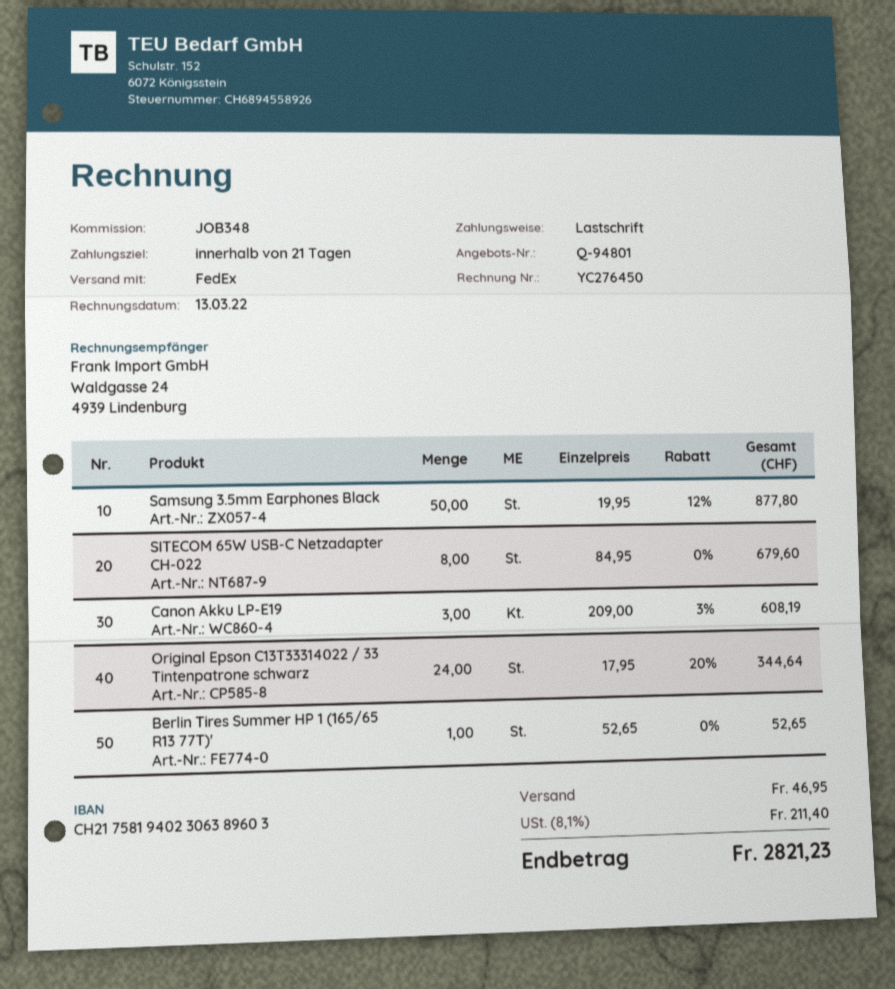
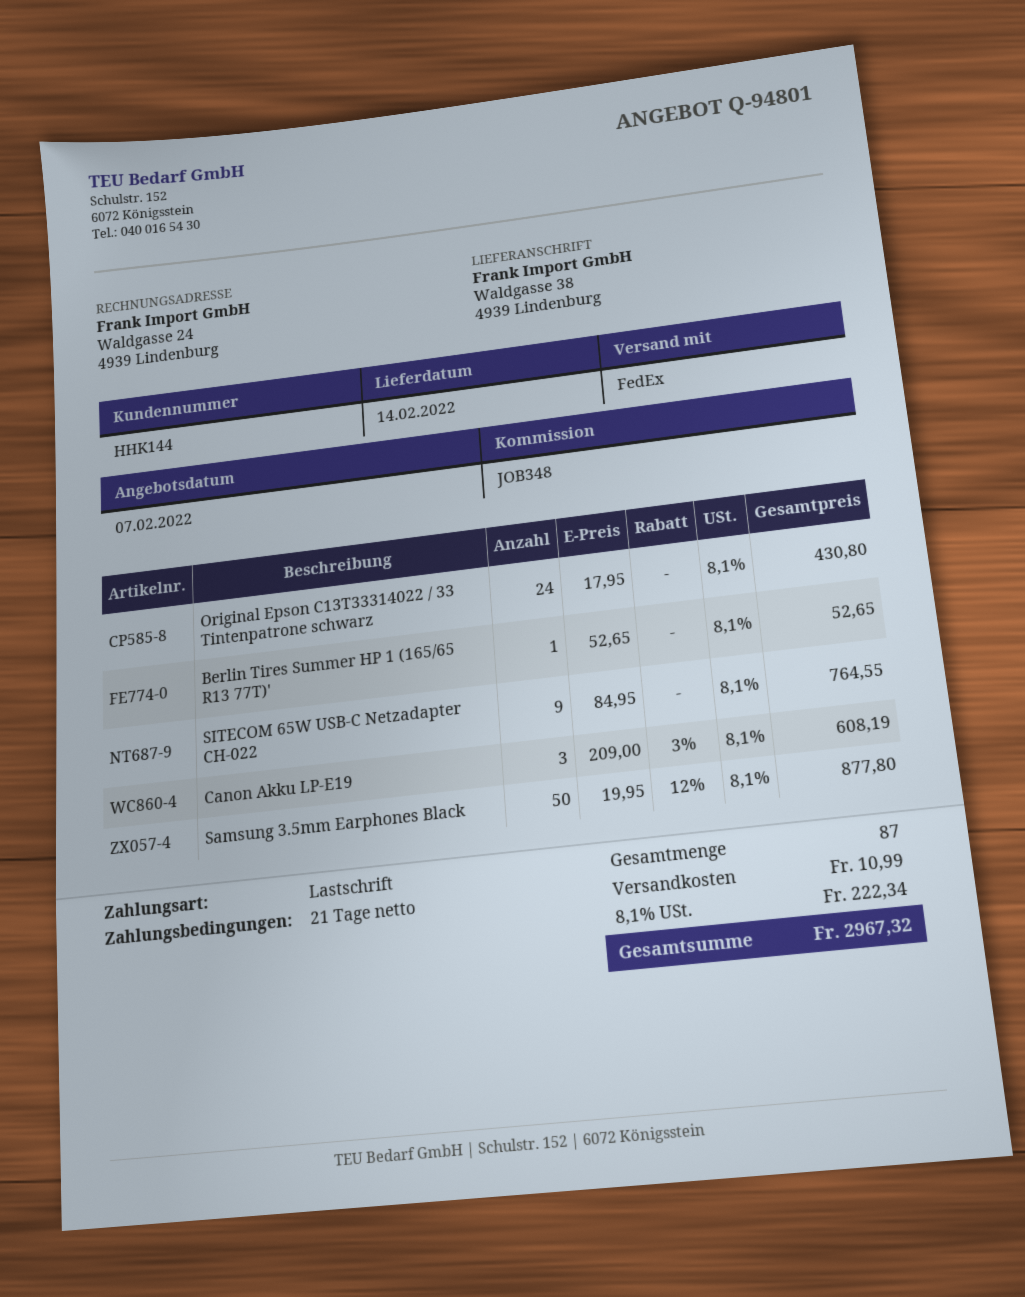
SITECOM 65W USB-C Netzadapter CH-022: 8 x 84.95 = 679.60 -> 9 x 84.95 = 764.55
Original Epson C13T33314022 / 33 Tintenpatrone schwarz: 24 x 17.95 - 20% = 344.64 -> 24 x 17.95 = 430.80
shipping: 46.95 -> 10.99
tax: 8.1% = 211.40 -> 8.1% = 222.34
total: 2821.23 -> 2967.32

